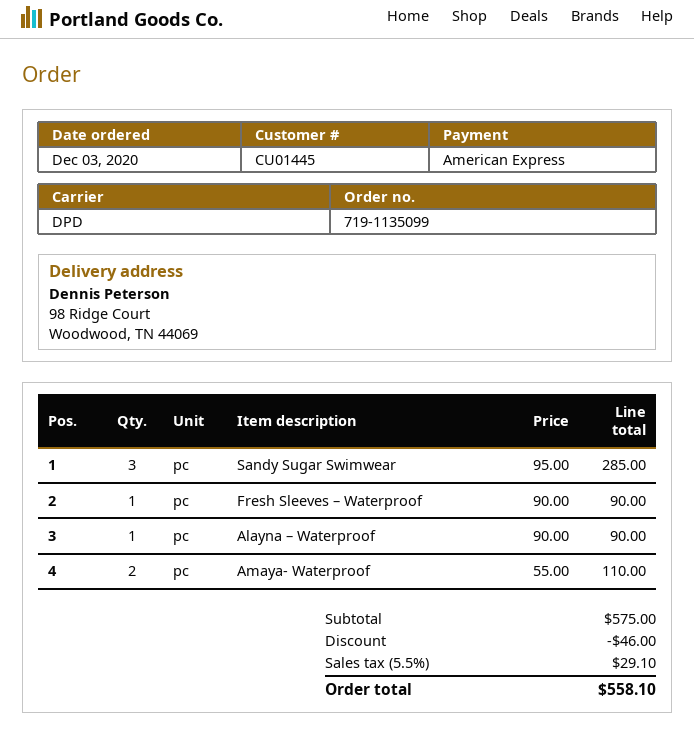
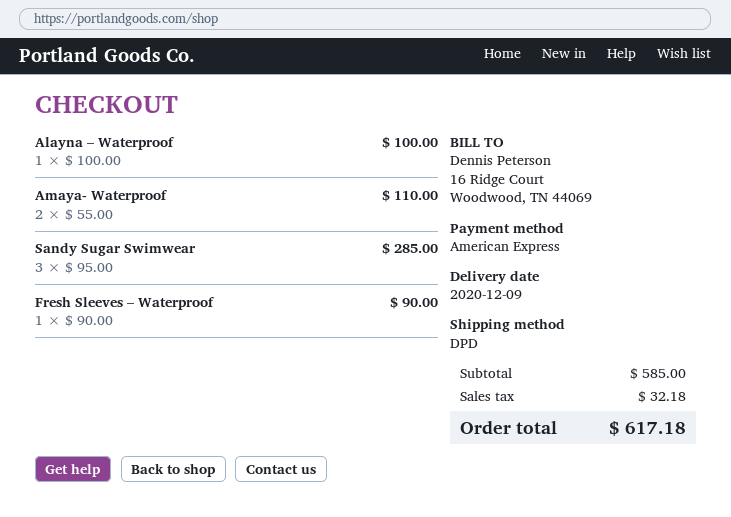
Alayna – Waterproof: 1 x 90.00 = 90.00 -> 1 x 100.00 = 100.00
subtotal: 575.00 -> 585.00
discount: 46.00 -> none
tax: 29.10 -> 32.18
total: 558.10 -> 617.18

